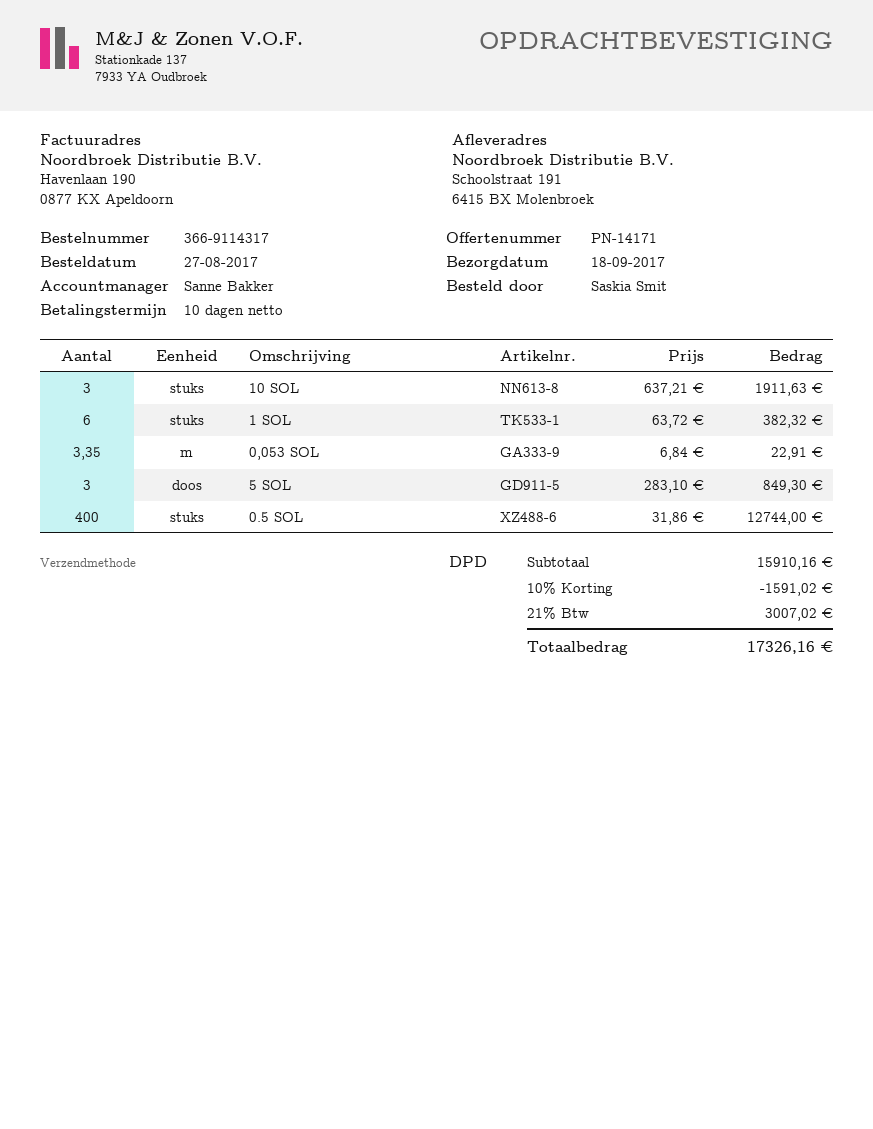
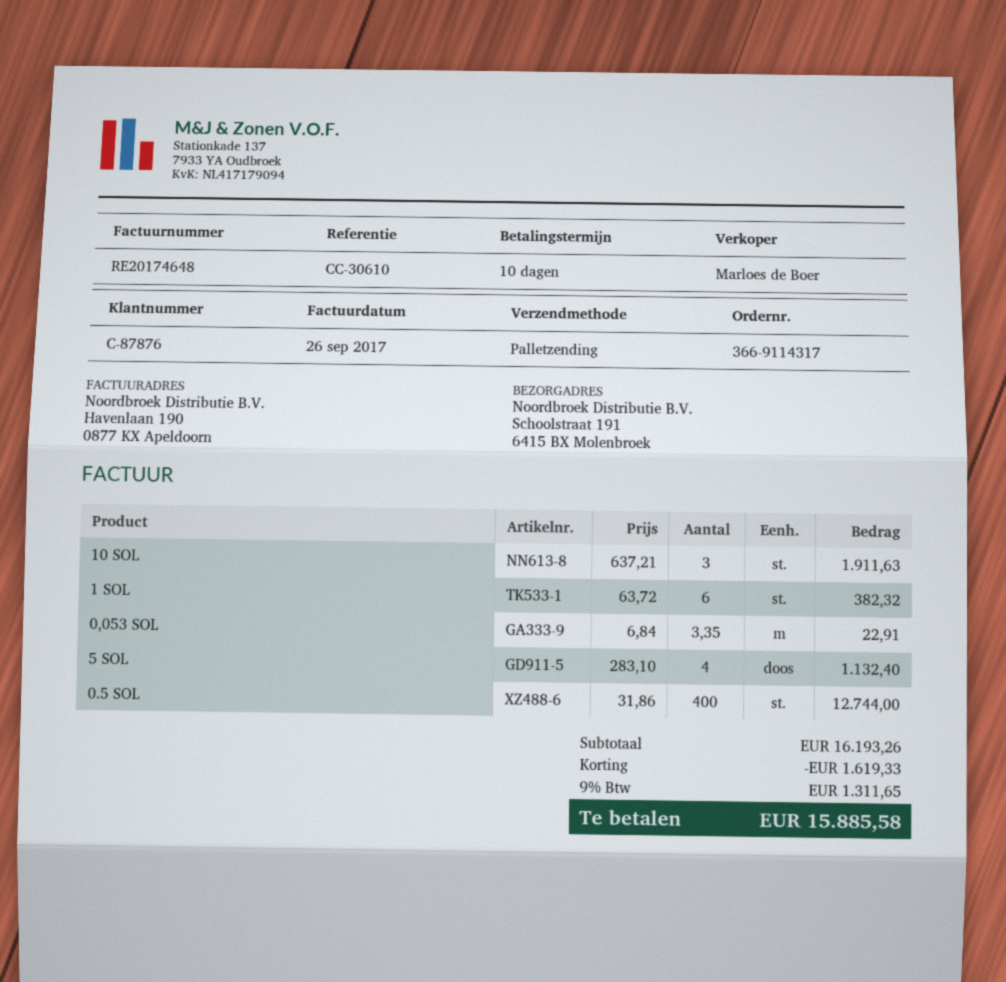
sales rep: Sanne Bakker -> Marloes de Boer
shipping method: DPD -> pallet freight
5 SOL: 3 x 283.10 = 849.30 -> 4 x 283.10 = 1132.40
subtotal: 15910.16 -> 16193.26
discount: 1591.02 -> 1619.33
tax: 21% = 3007.02 -> 9% = 1311.65
total: 17326.16 -> 15885.58

